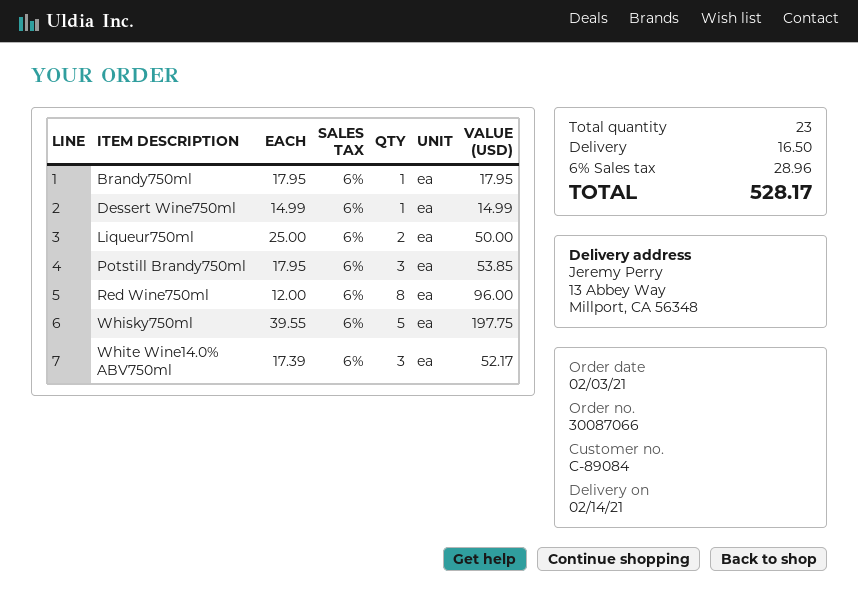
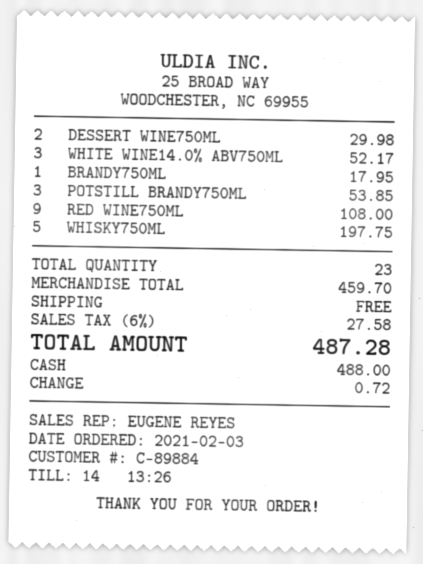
customer number: C-89084 -> C-89884
Dessert Wine750ml: 1 for 14.99 -> 2 for 29.98
Liqueur750ml: 2 for 50.00 -> none
Red Wine750ml: 8 for 96.00 -> 9 for 108.00
shipping: 16.50 -> 0.00
tax: 6% = 28.96 -> 6% = 27.58
total: 528.17 -> 487.28

